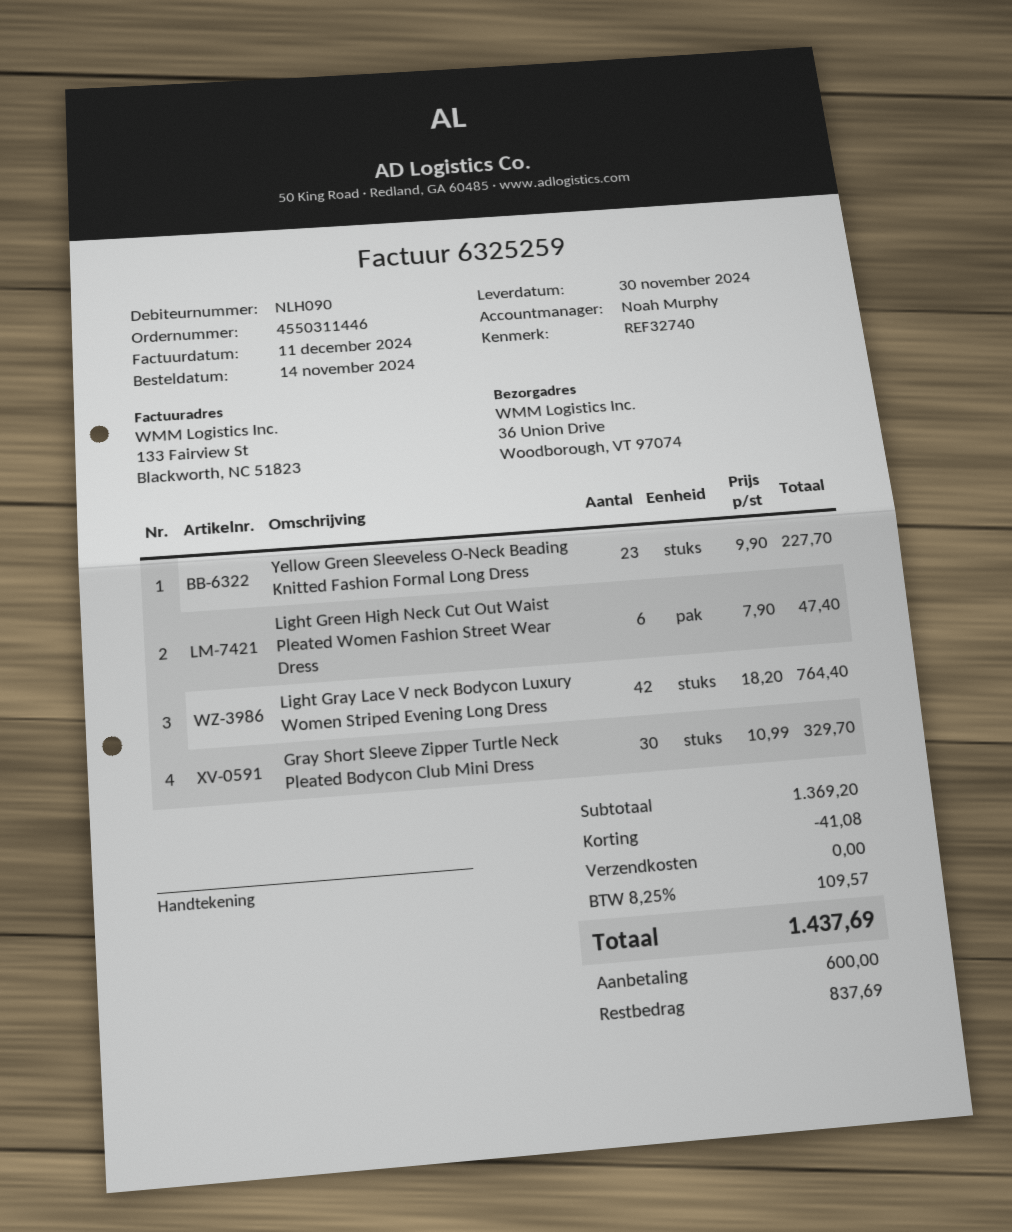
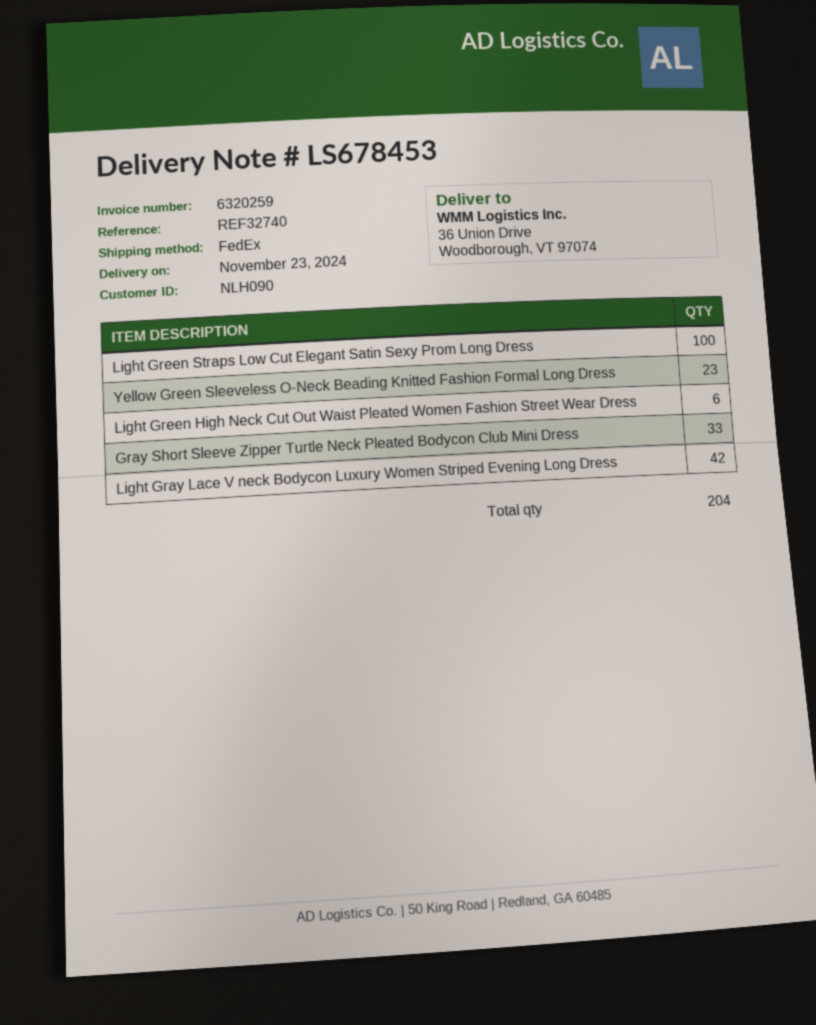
delivery date: 2024-11-30 -> 2024-11-23
invoice number: 6325259 -> 6320259
Gray Short Sleeve Zipper Turtle Neck Pleated Bodycon Club Mini Dress: 30 -> 33
Light Green Straps Low Cut Elegant Satin Sexy Prom Long Dress: none -> 100

